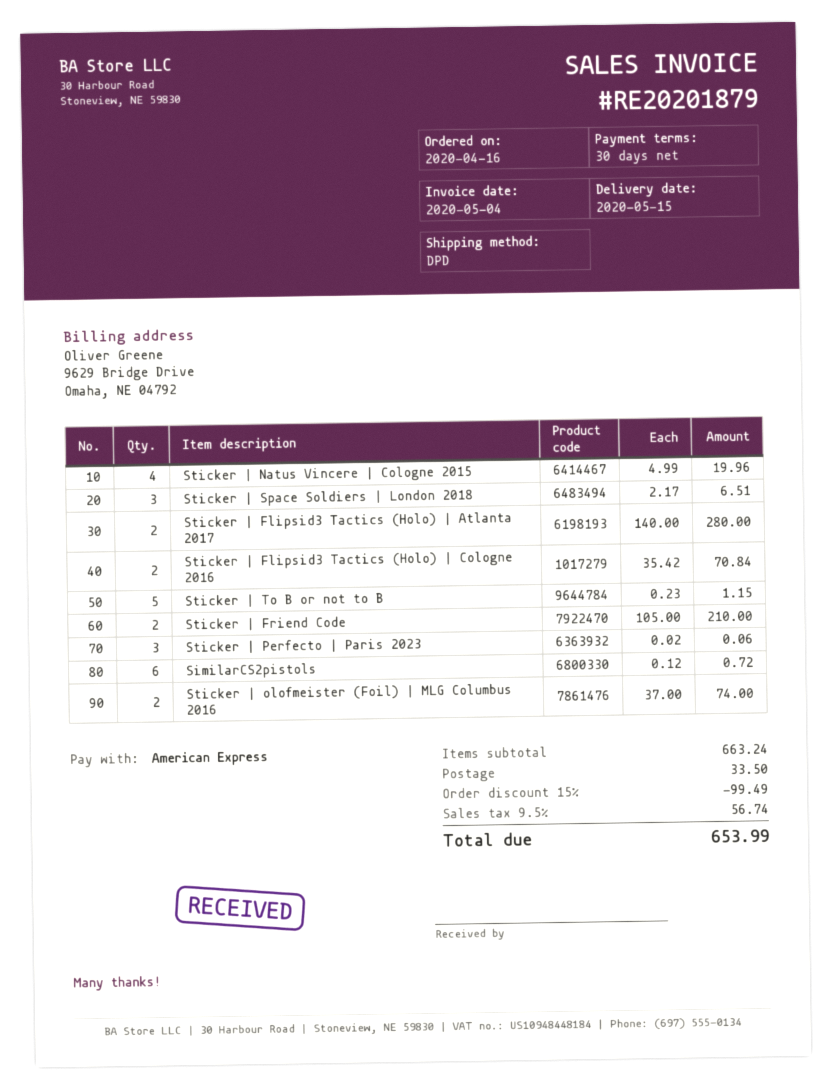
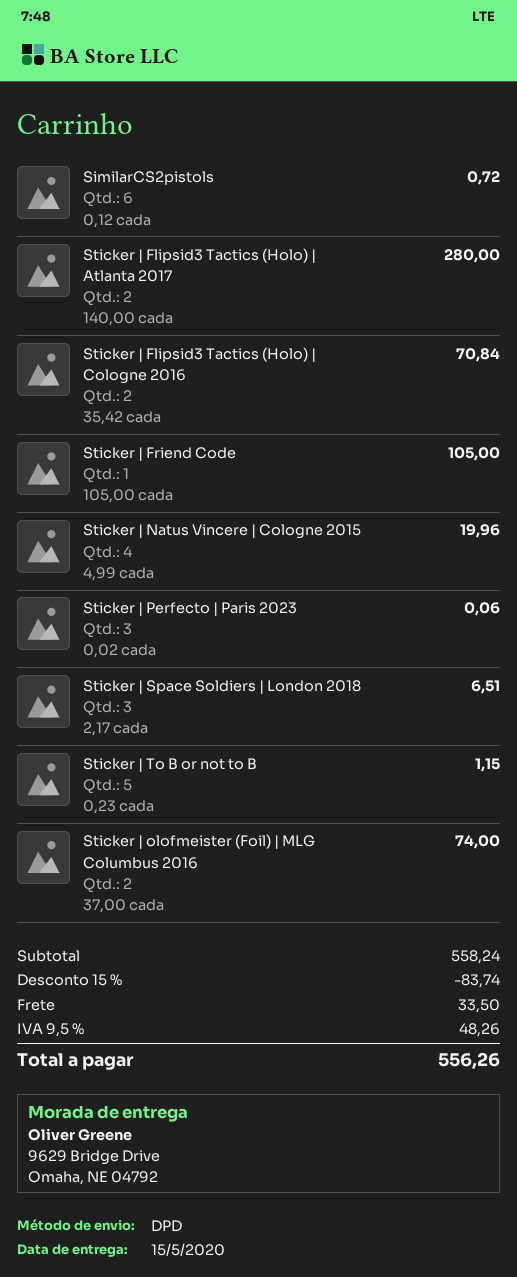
Sticker | Friend Code: 2 x 105.00 = 210.00 -> 1 x 105.00 = 105.00
subtotal: 663.24 -> 558.24
discount: 15% = 99.49 -> 15% = 83.74
tax: 9.5% = 56.74 -> 9.5% = 48.26
total: 653.99 -> 556.26

